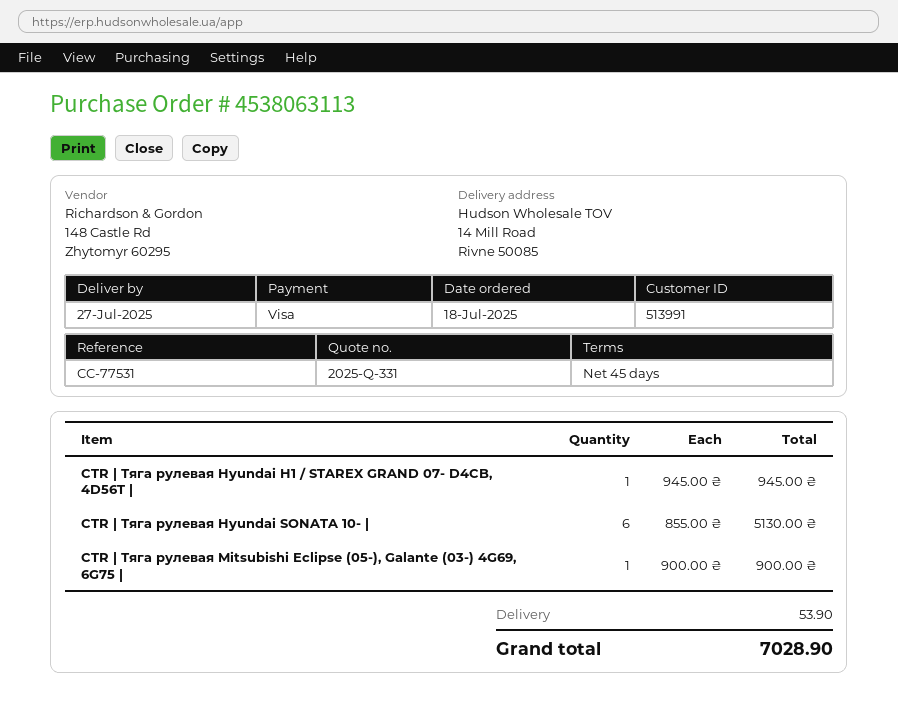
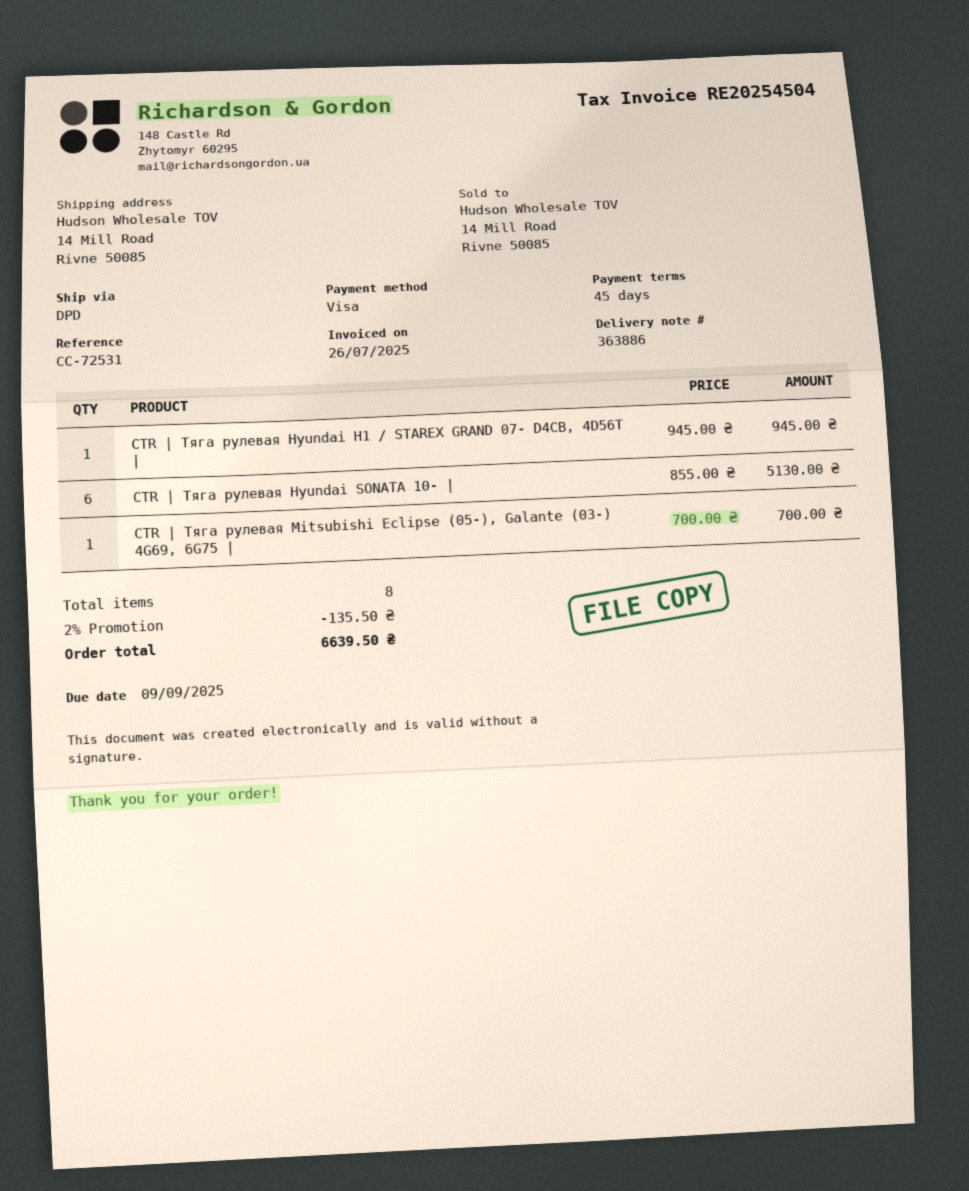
reference: CC-77531 -> CC-72531
CTR | Тяга рулевая Mitsubishi Eclipse (05-), Galante (03-) 4G69, 6G75 |: 1 x 900.00 = 900.00 -> 1 x 700.00 = 700.00
discount: none -> 2% = 135.50
shipping: 53.90 -> none
total: 7028.90 -> 6639.50

